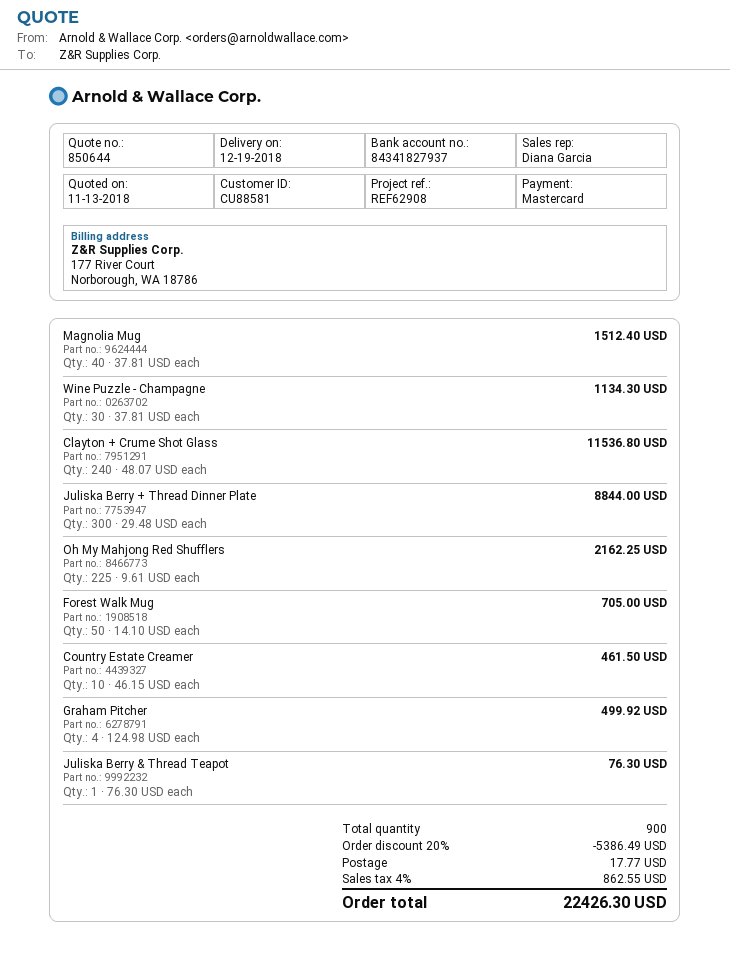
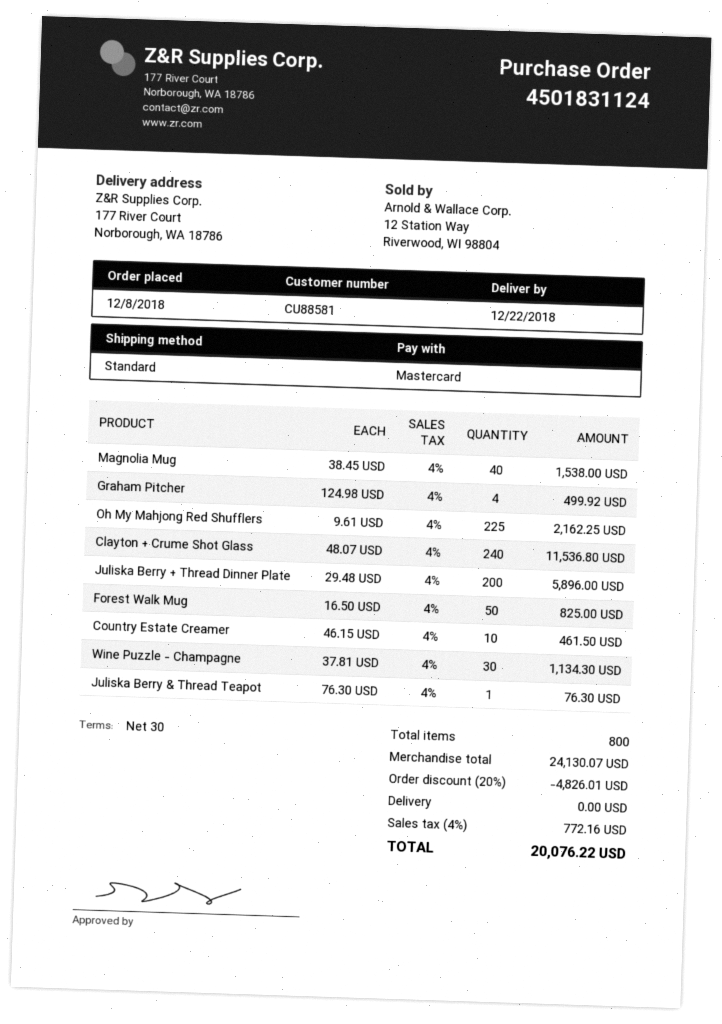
delivery date: 2018-12-19 -> 2018-12-22
Magnolia Mug: 40 x 37.81 = 1512.40 -> 40 x 38.45 = 1538.00
Juliska Berry + Thread Dinner Plate: 300 x 29.48 = 8844.00 -> 200 x 29.48 = 5896.00
Forest Walk Mug: 50 x 14.10 = 705.00 -> 50 x 16.50 = 825.00
total quantity: 900 -> 800
discount: 20% = 5386.49 -> 20% = 4826.01
shipping: 17.77 -> 0.00
tax: 4% = 862.55 -> 4% = 772.16
total: 22426.30 -> 20076.22

